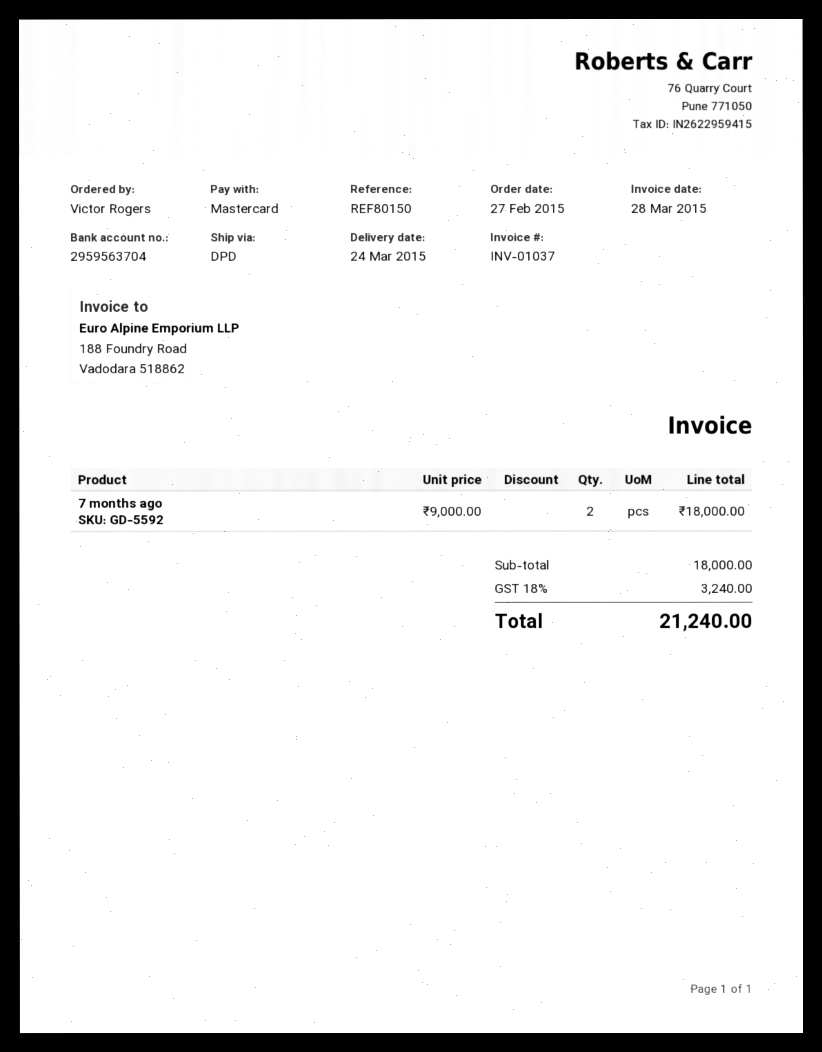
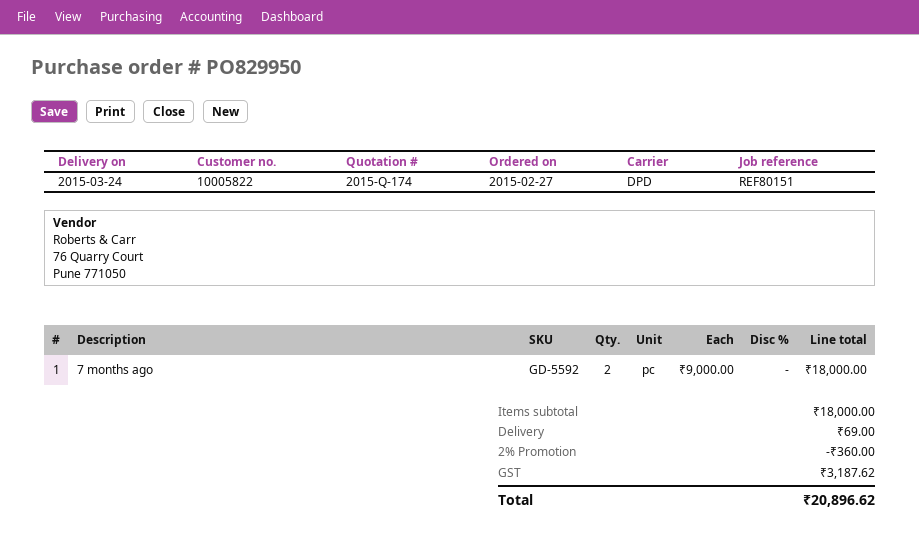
reference: REF80150 -> REF80151
discount: none -> 2% = 360.00
shipping: none -> 69.00
tax: 3240.00 -> 3187.62
total: 21240.00 -> 20896.62

